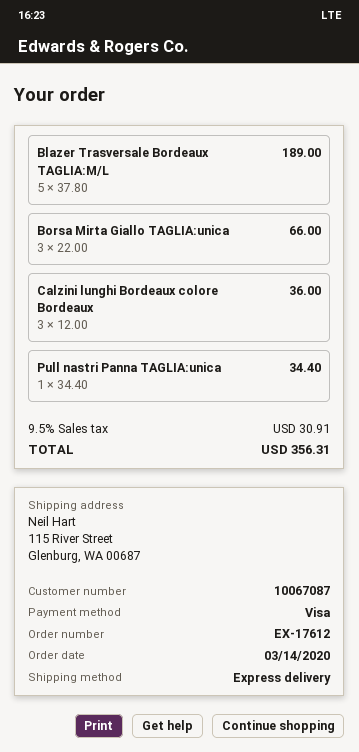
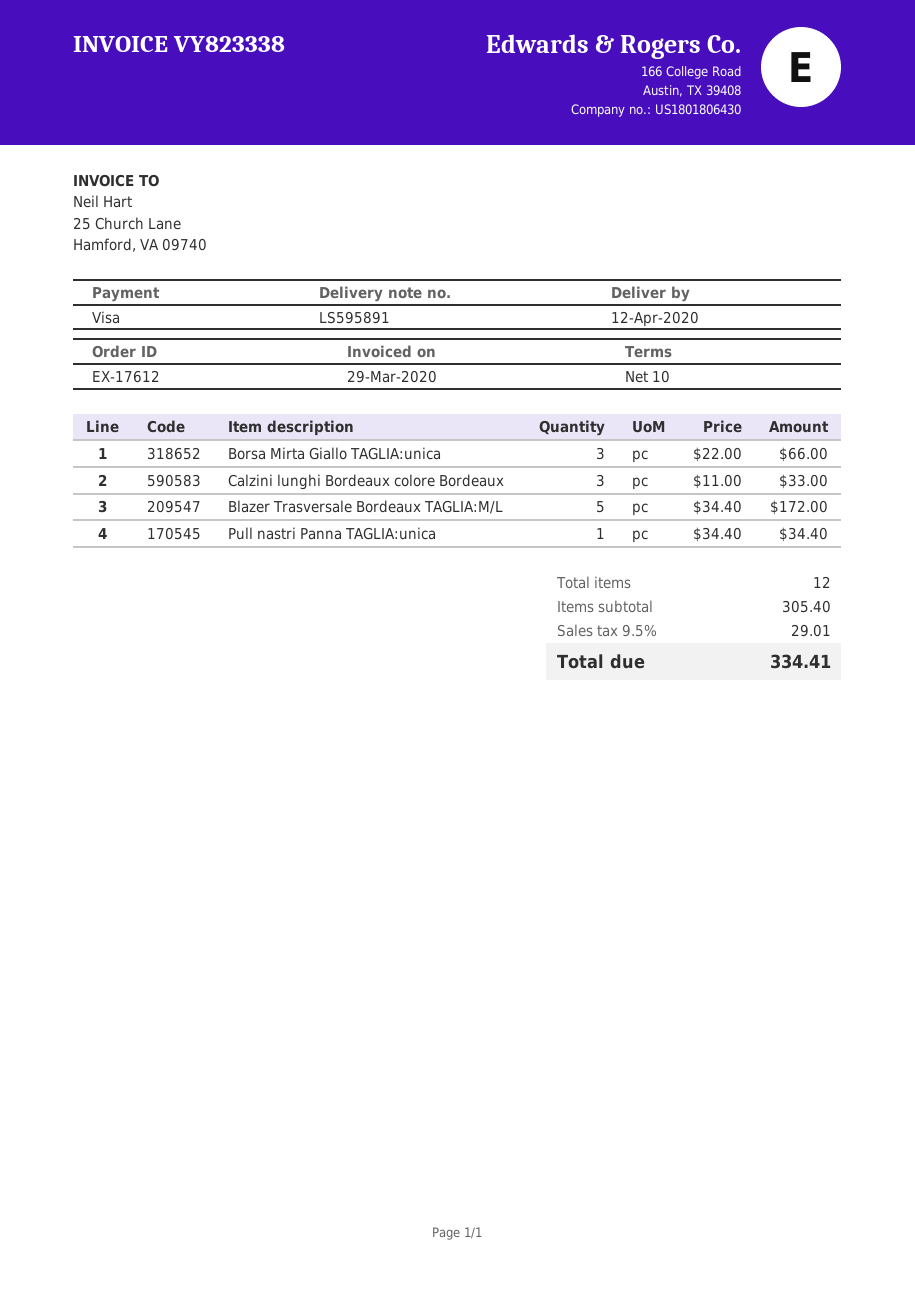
Blazer Trasversale Bordeaux TAGLIA:M/L: 5 x 37.80 = 189.00 -> 5 x 34.40 = 172.00
Calzini lunghi Bordeaux colore Bordeaux: 3 x 12.00 = 36.00 -> 3 x 11.00 = 33.00
tax: 9.5% = 30.91 -> 9.5% = 29.01
total: 356.31 -> 334.41

